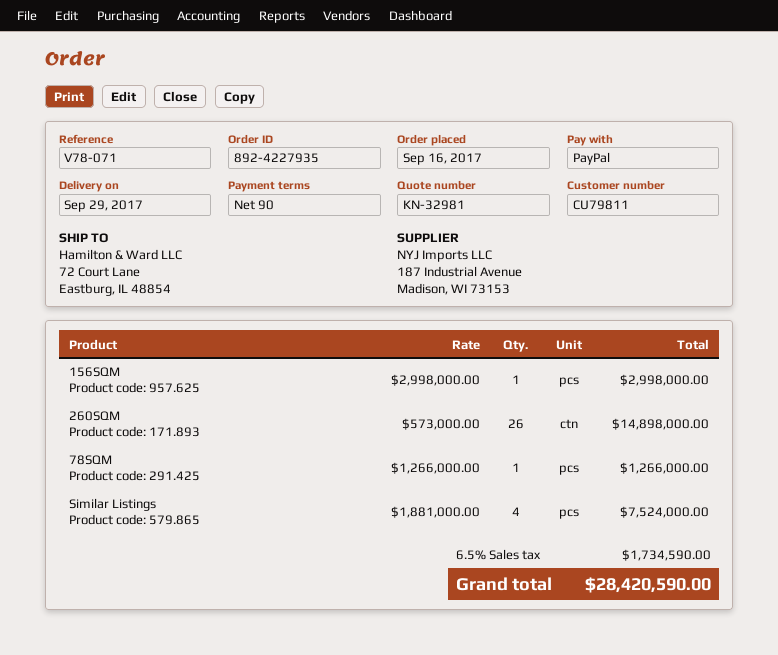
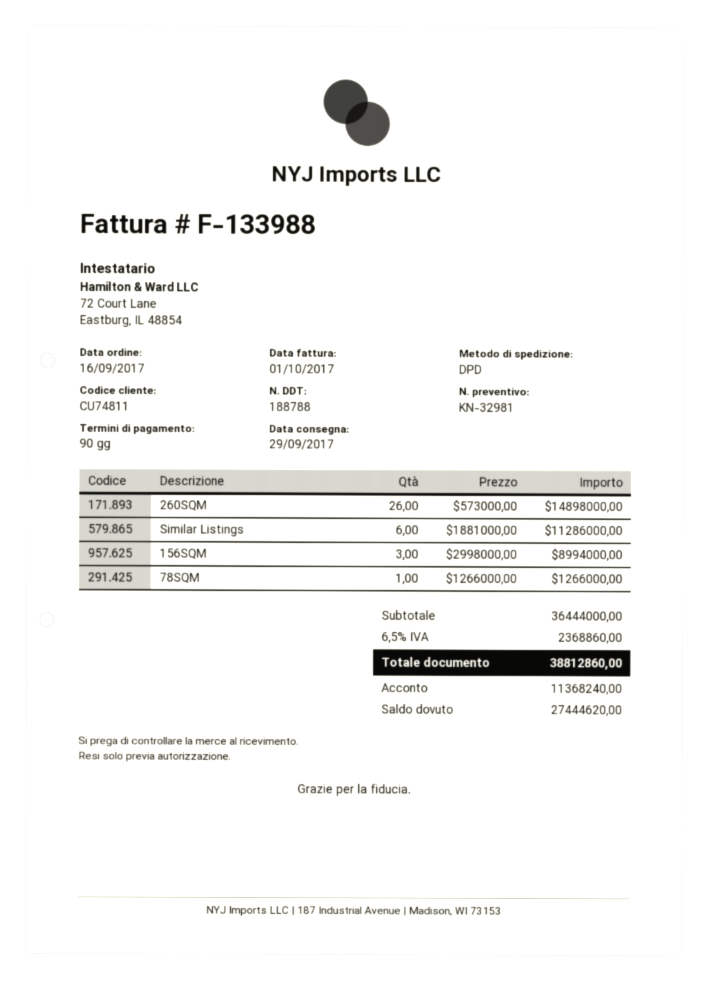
customer number: CU79811 -> CU74811
156SQM: 1 x 2998000.00 = 2998000.00 -> 3 x 2998000.00 = 8994000.00
Similar Listings: 4 x 1881000.00 = 7524000.00 -> 6 x 1881000.00 = 11286000.00
tax: 6.5% = 1734590.00 -> 6.5% = 2368860.00
total: 28420590.00 -> 38812860.00

